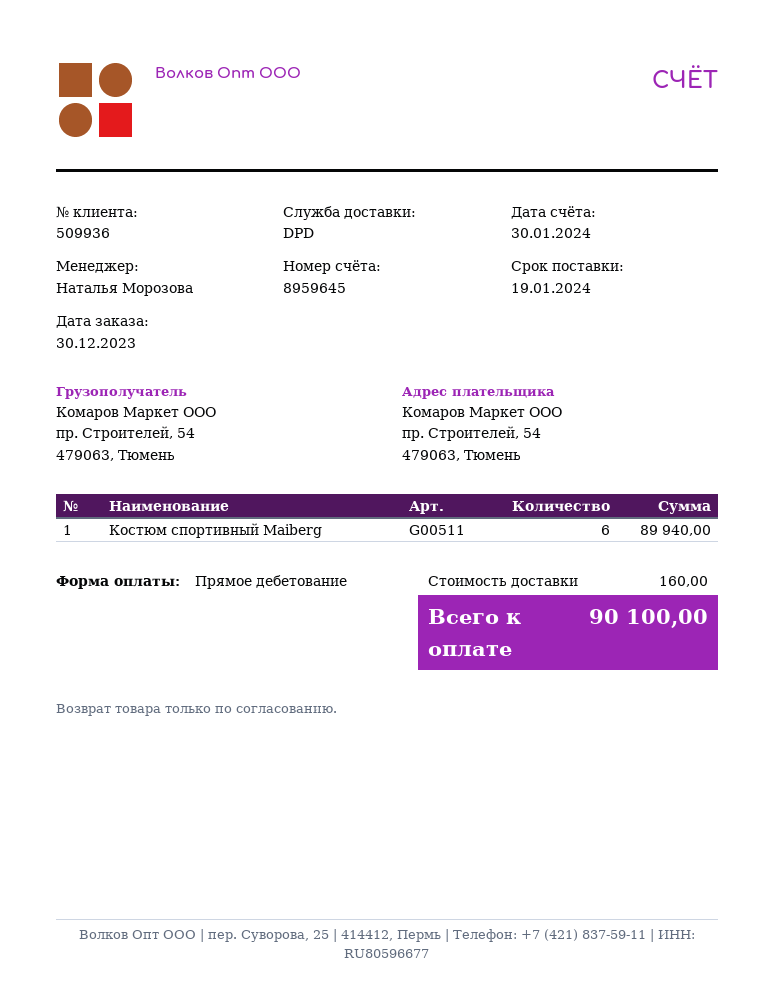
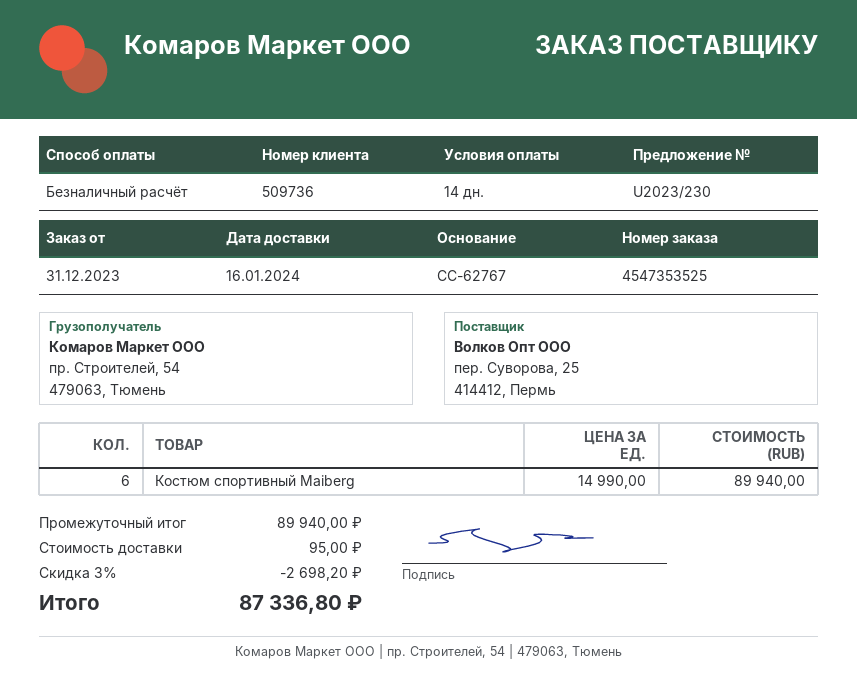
order date: 2023-12-30 -> 2023-12-31
delivery date: 2024-01-19 -> 2024-01-16
customer number: 509936 -> 509736
payment method: direct debit -> bank transfer
discount: none -> 3% = 2698.20
shipping: 160.00 -> 95.00
total: 90100.00 -> 87336.80

